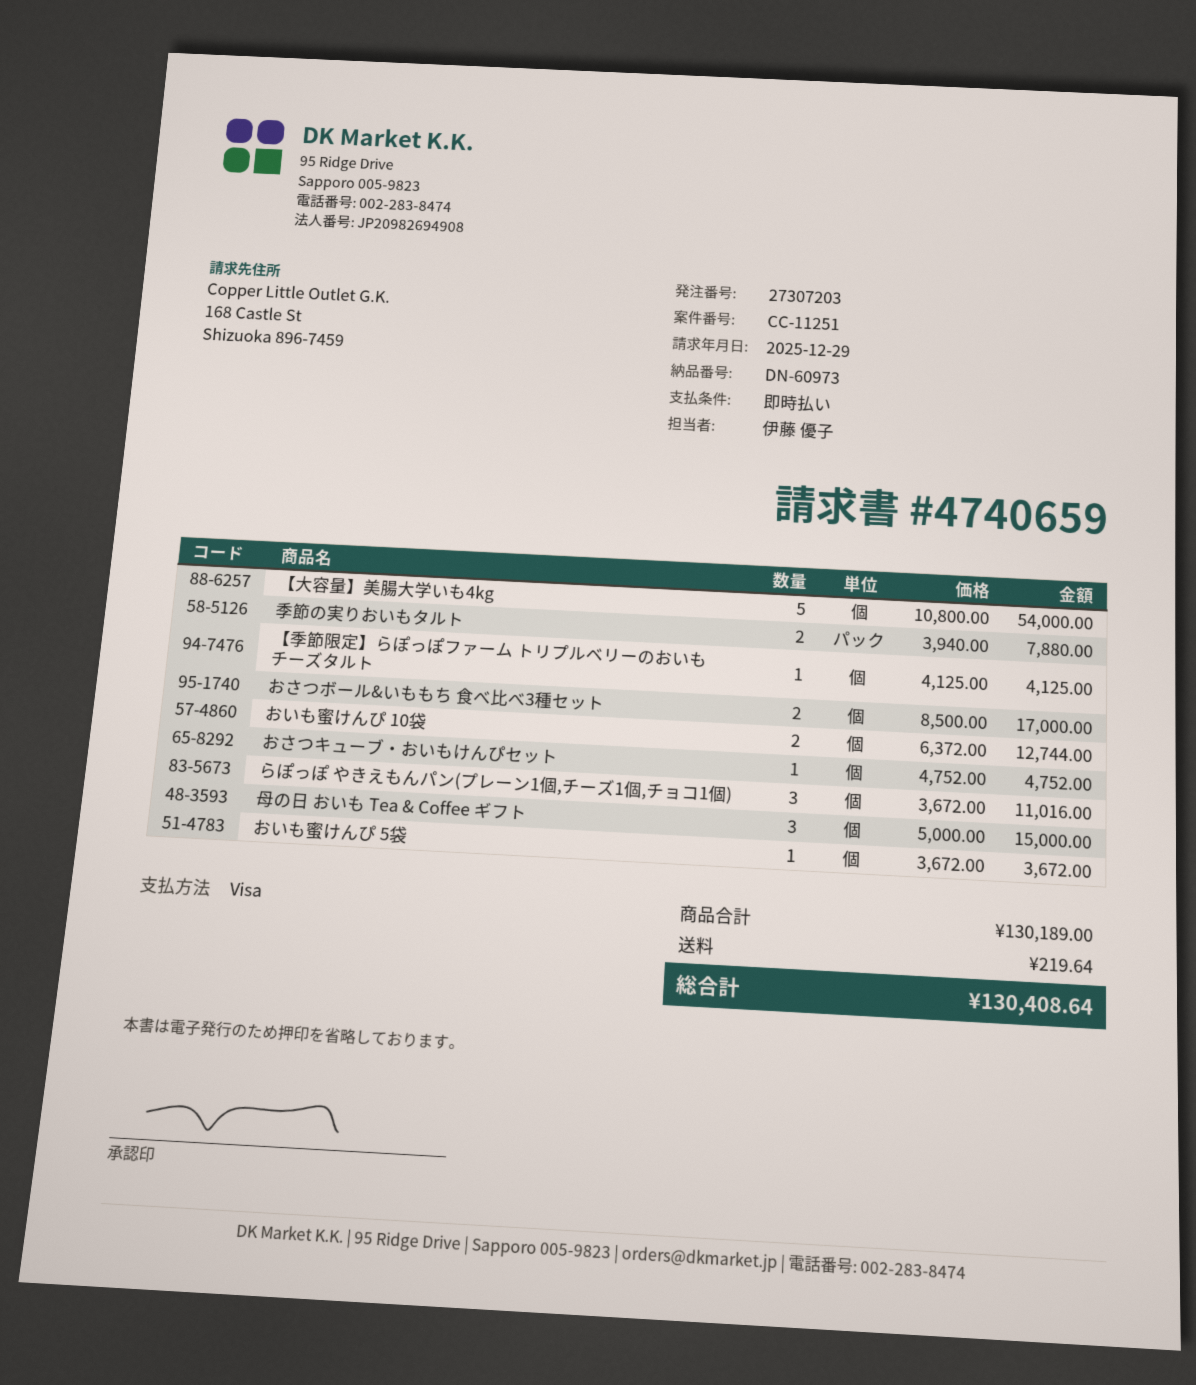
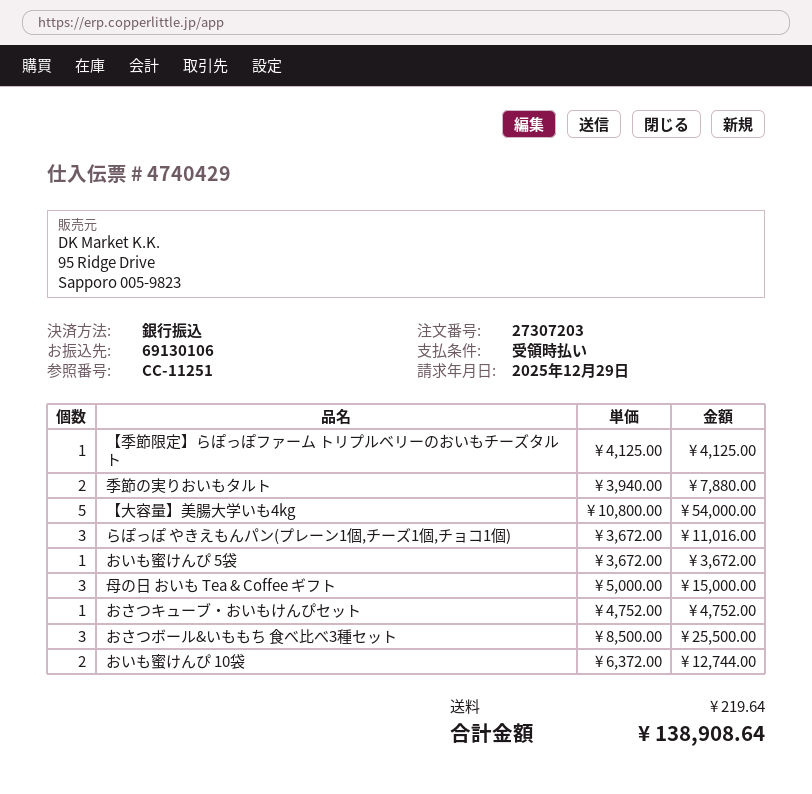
invoice number: 4740659 -> 4740429
payment method: Visa -> bank transfer
おさつボール&いももち 食べ比べ3種セット: 2 x 8500.00 = 17000.00 -> 3 x 8500.00 = 25500.00
total: 130408.64 -> 138908.64

